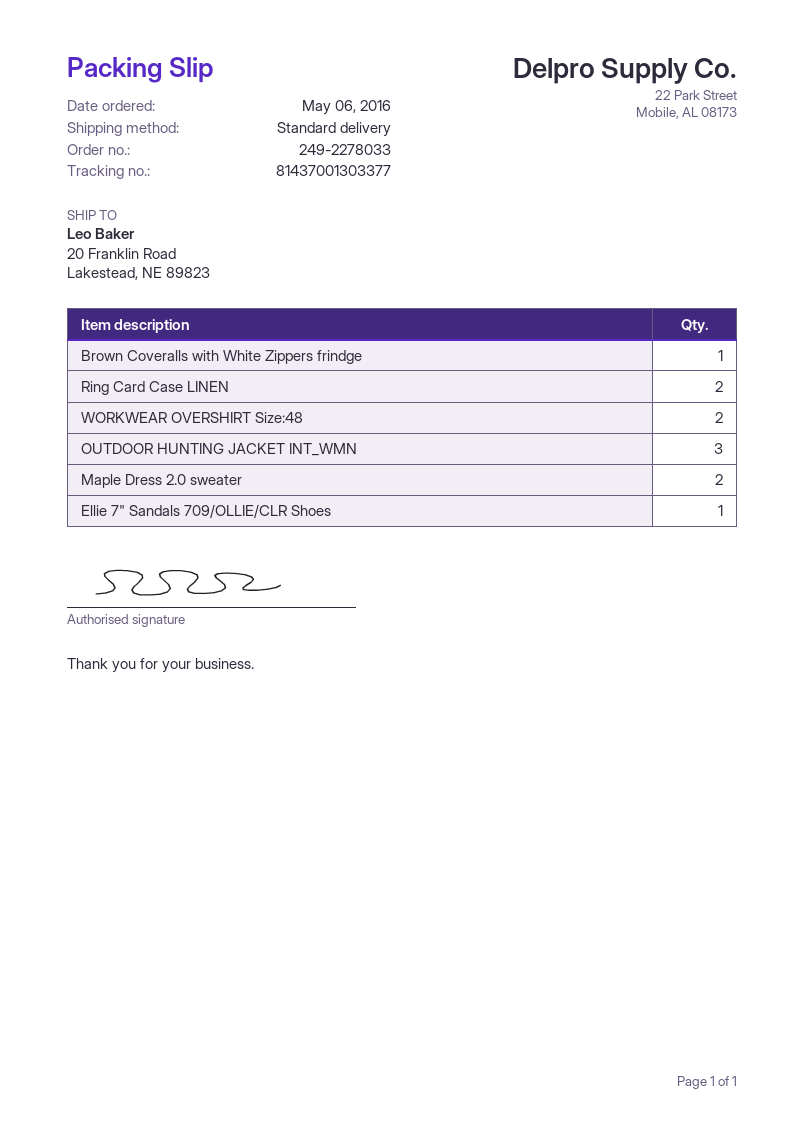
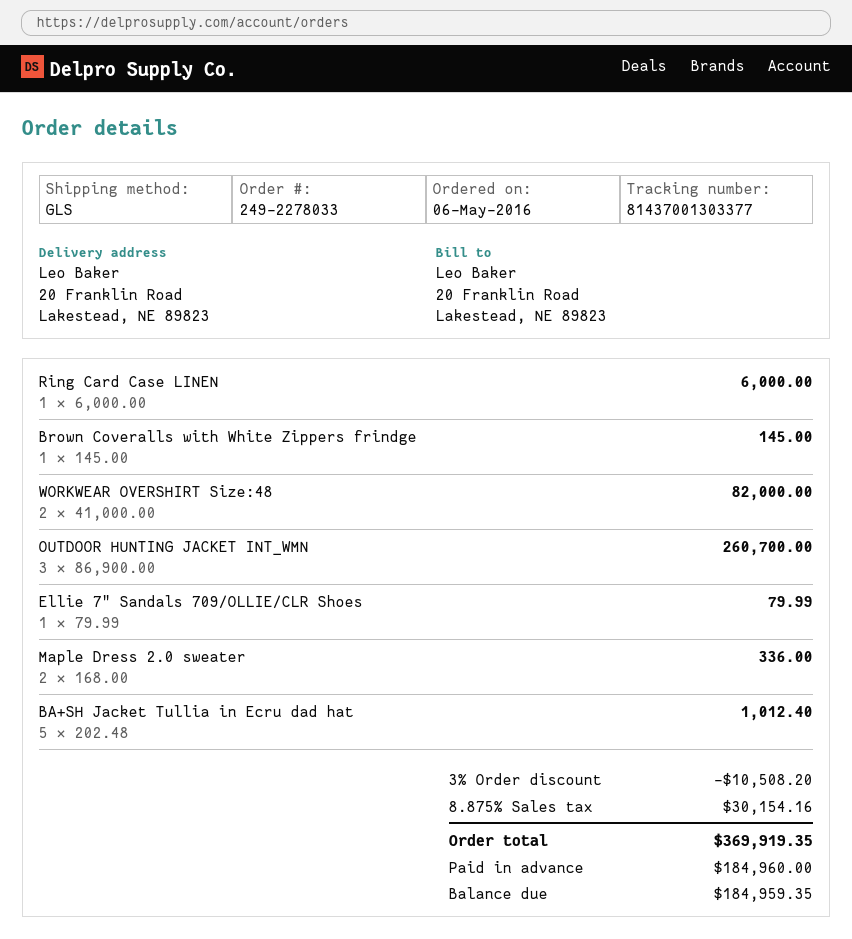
shipping method: standard -> GLS
Ring Card Case LINEN: 2 -> 1
BA+SH Jacket Tullia in Ecru dad hat: none -> 5

